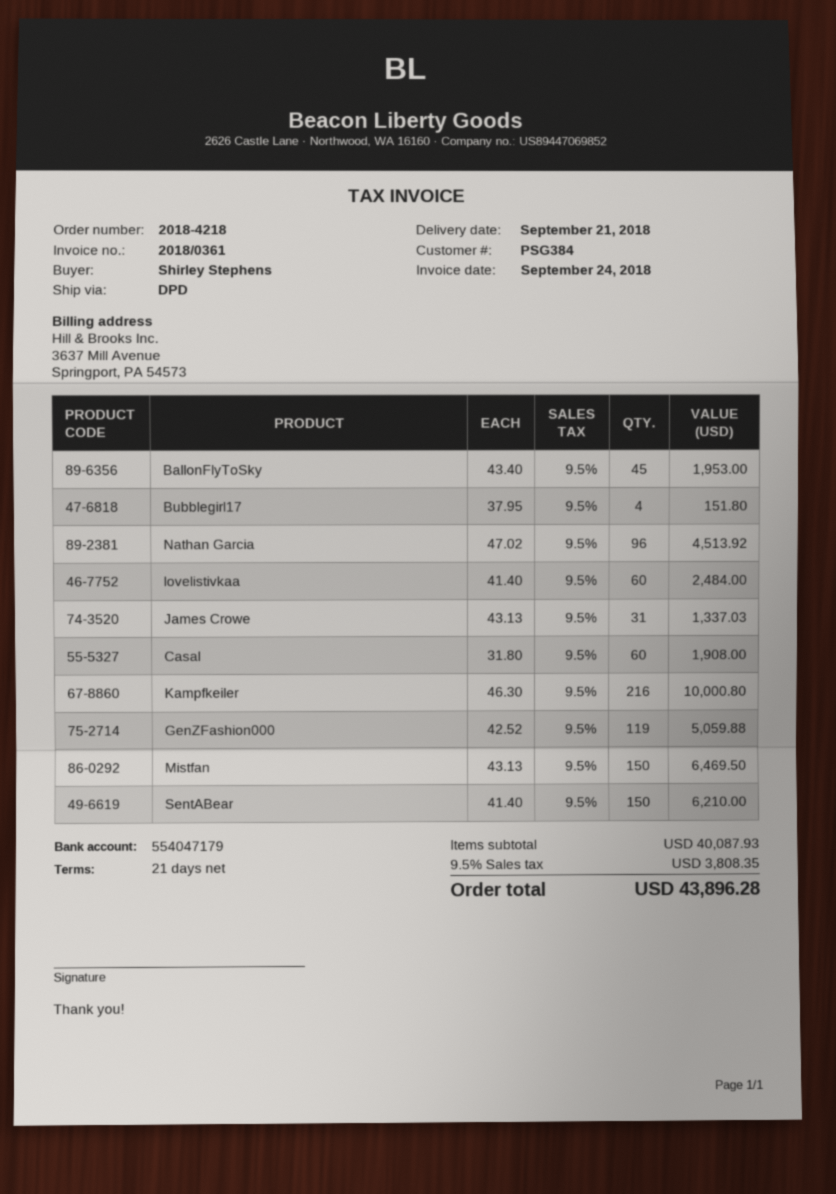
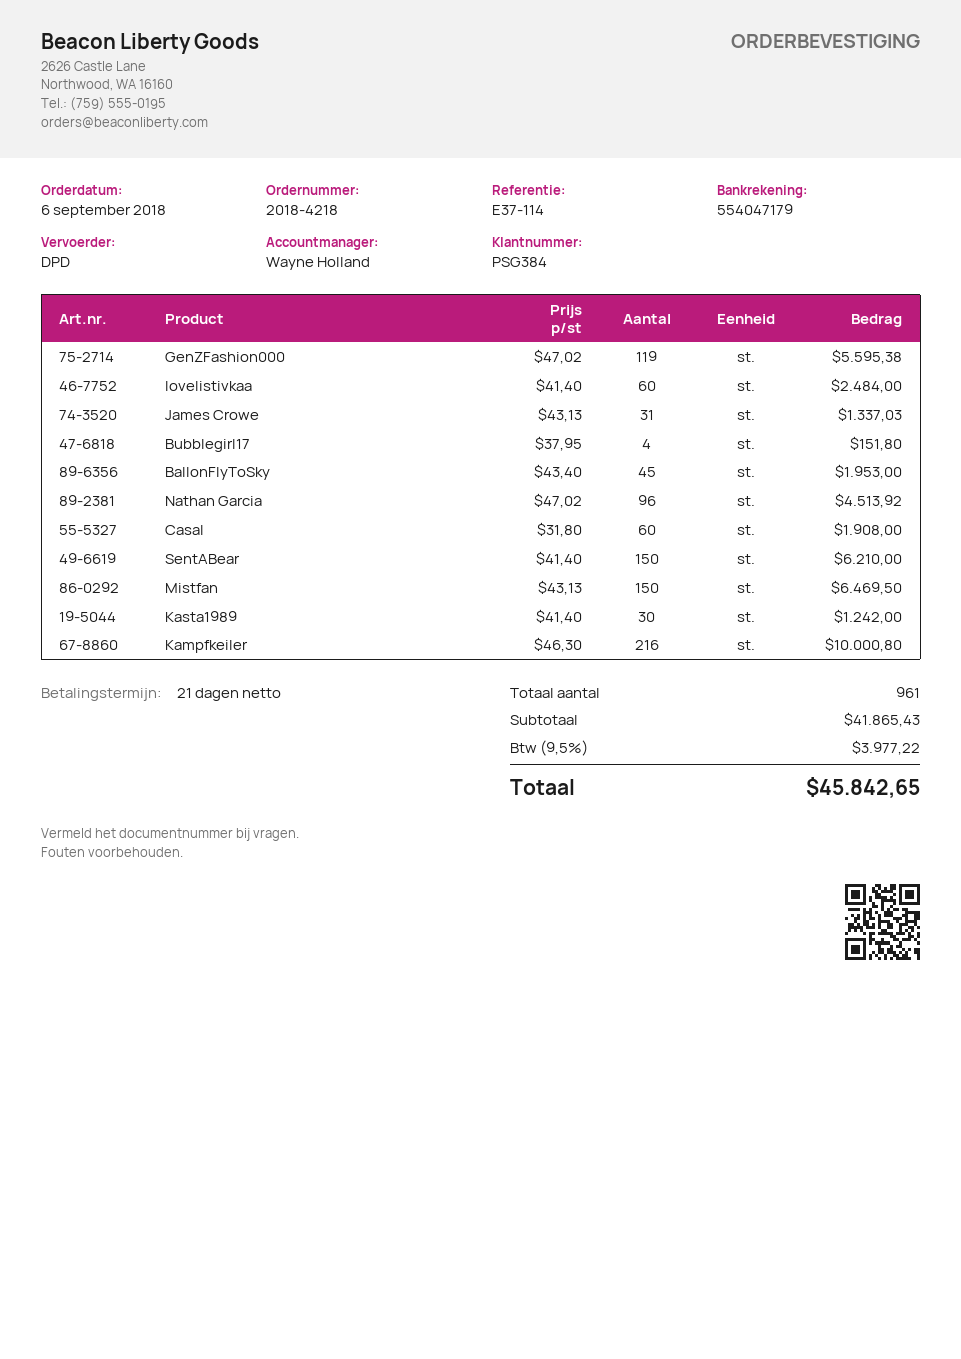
GenZFashion000: 119 x 42.52 = 5059.88 -> 119 x 47.02 = 5595.38
Kasta1989: none -> 30 x 41.40 = 1242.00
subtotal: 40087.93 -> 41865.43
tax: 9.5% = 3808.35 -> 9.5% = 3977.22
total: 43896.28 -> 45842.65

